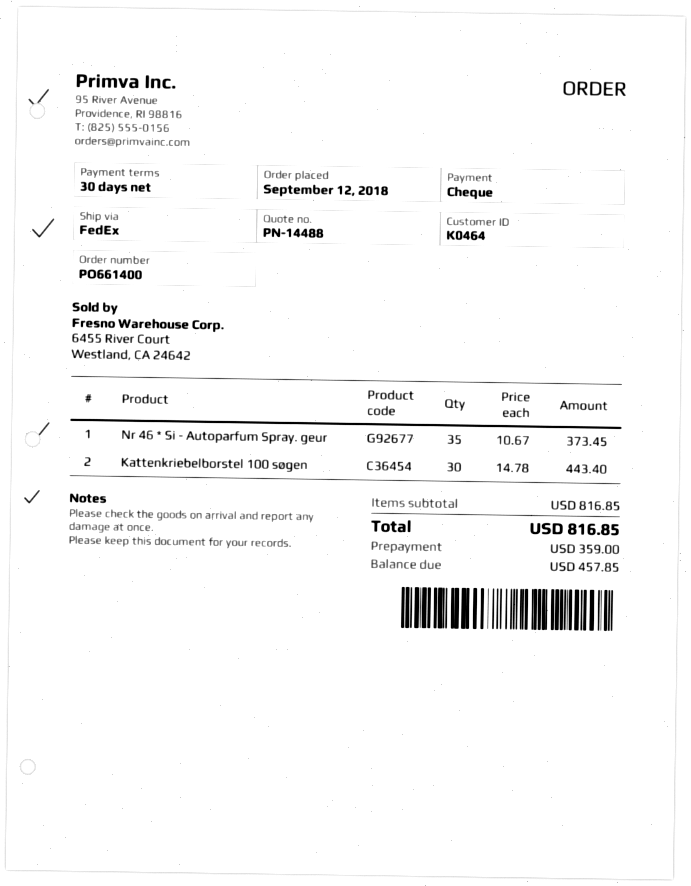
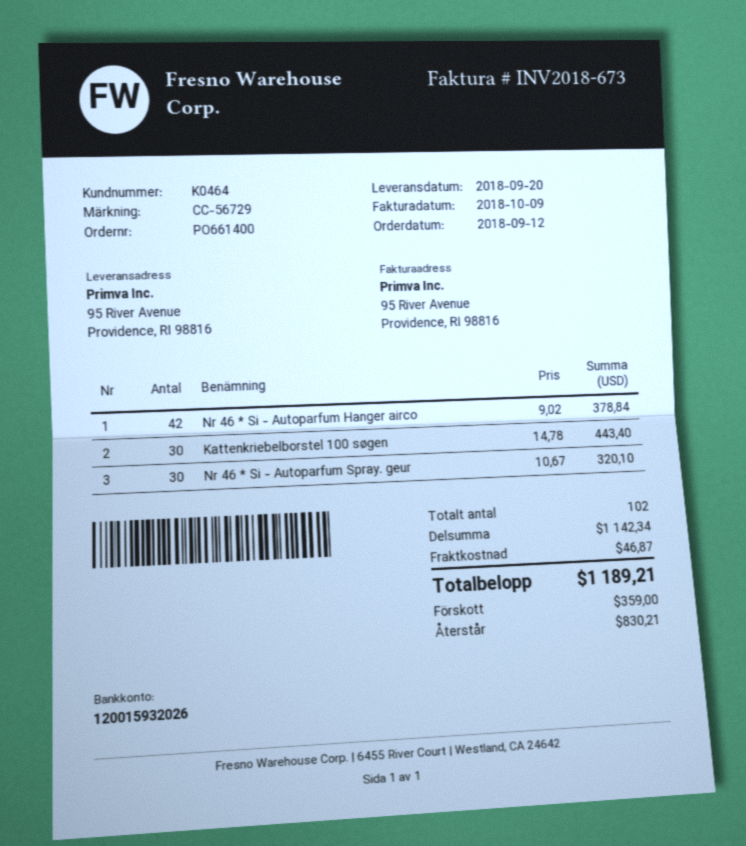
Nr 46 * Si - Autoparfum Spray. geur: 35 x 10.67 = 373.45 -> 30 x 10.67 = 320.10
Nr 46 * Si - Autoparfum Hanger airco: none -> 42 x 9.02 = 378.84
subtotal: 816.85 -> 1142.34
shipping: none -> 46.87
total: 816.85 -> 1189.21
balance: 457.85 -> 830.21

